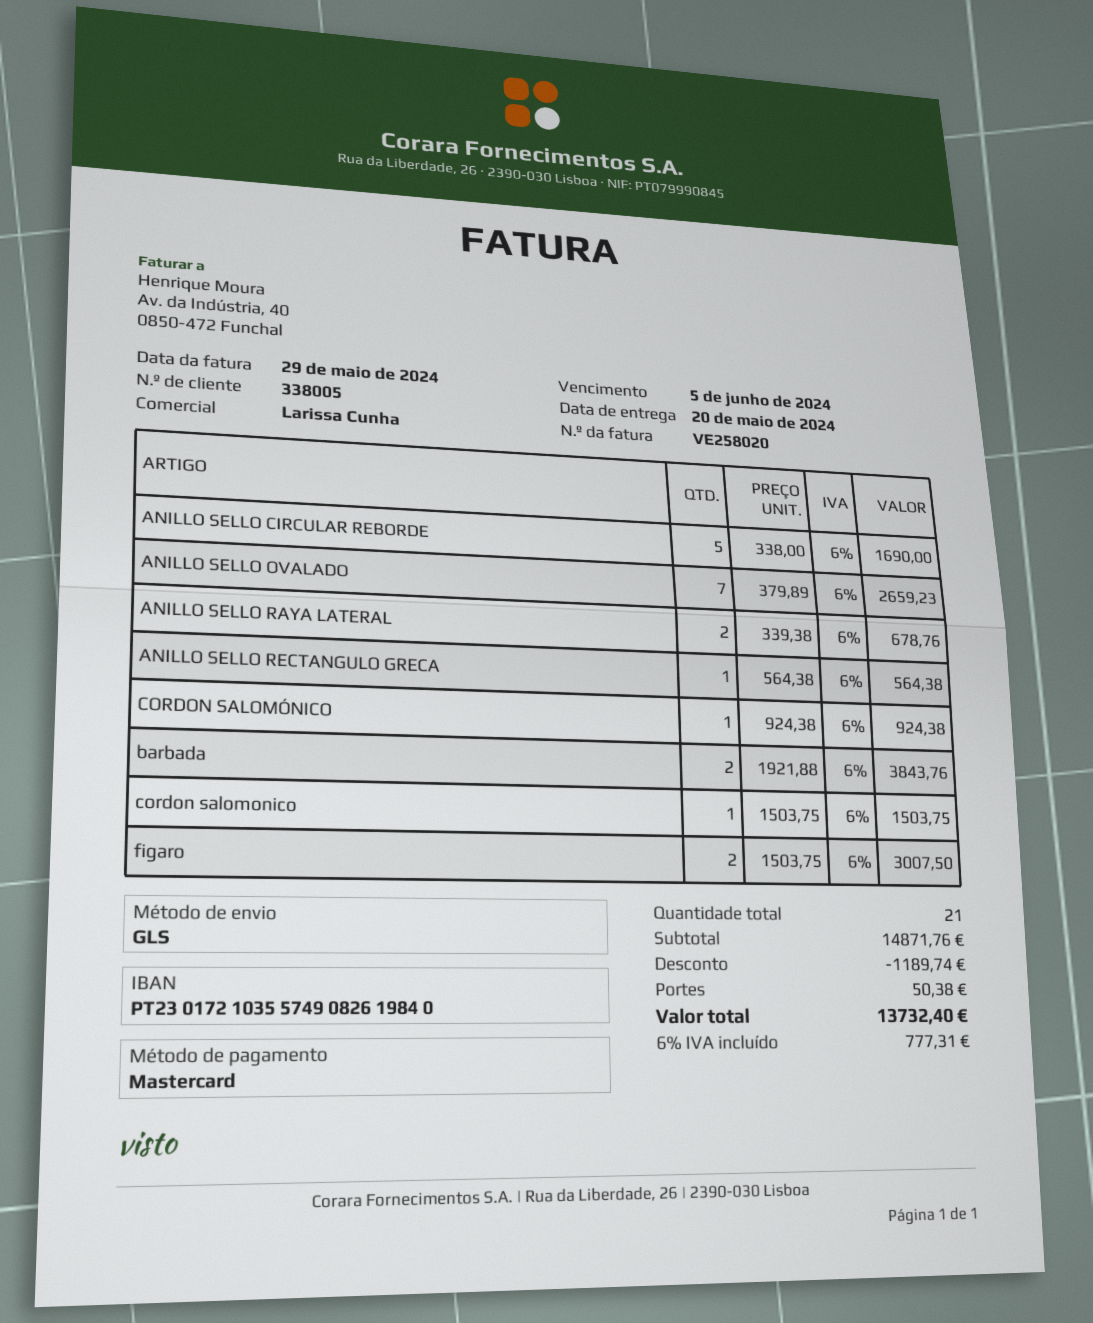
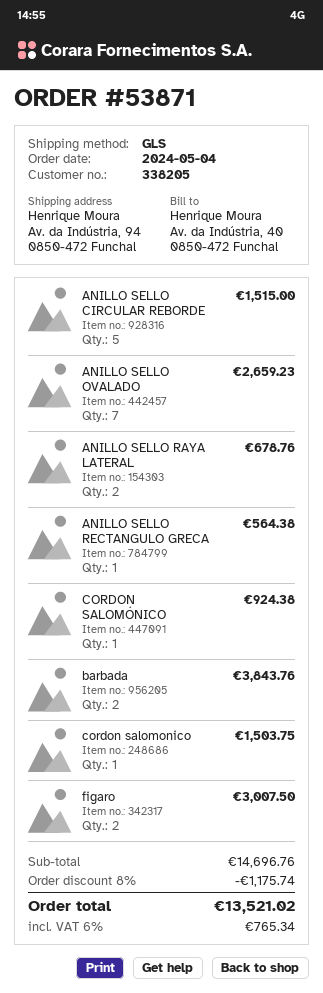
customer number: 338005 -> 338205
ANILLO SELLO CIRCULAR REBORDE: 5 for 1690.00 -> 5 for 1515.00
subtotal: 14871.76 -> 14696.76
discount: 1189.74 -> 1175.74
shipping: 50.38 -> none
tax: 6% = 777.31 -> 6% = 765.34
total: 13732.40 -> 13521.02

